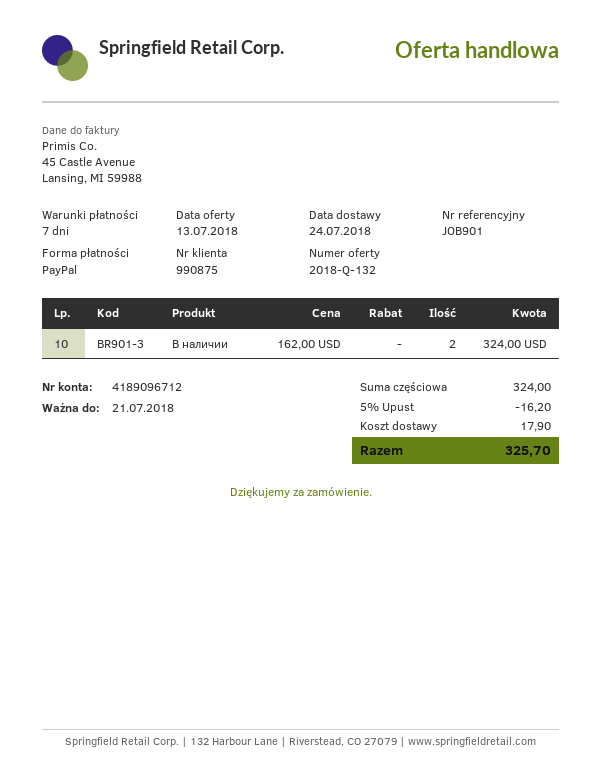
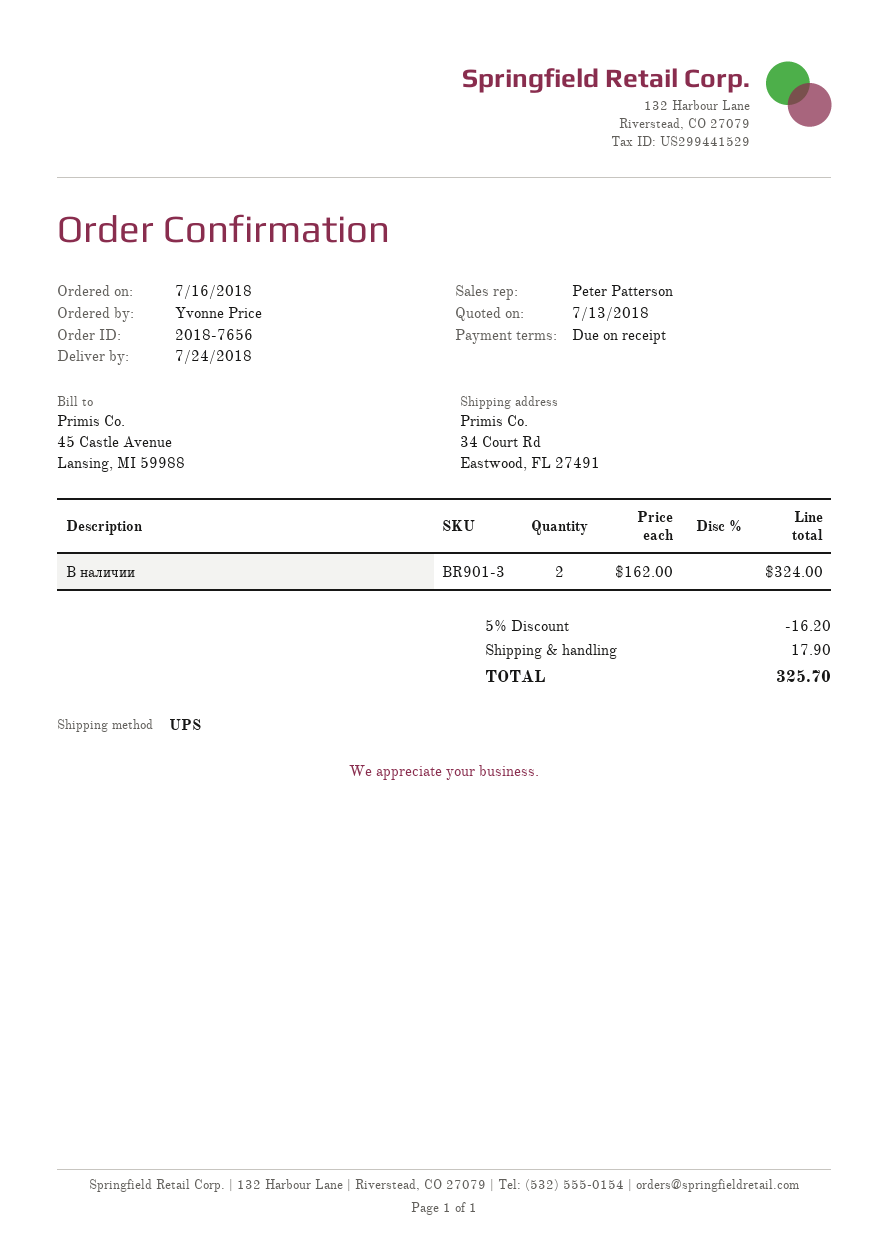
payment terms: 7 days -> on receipt

